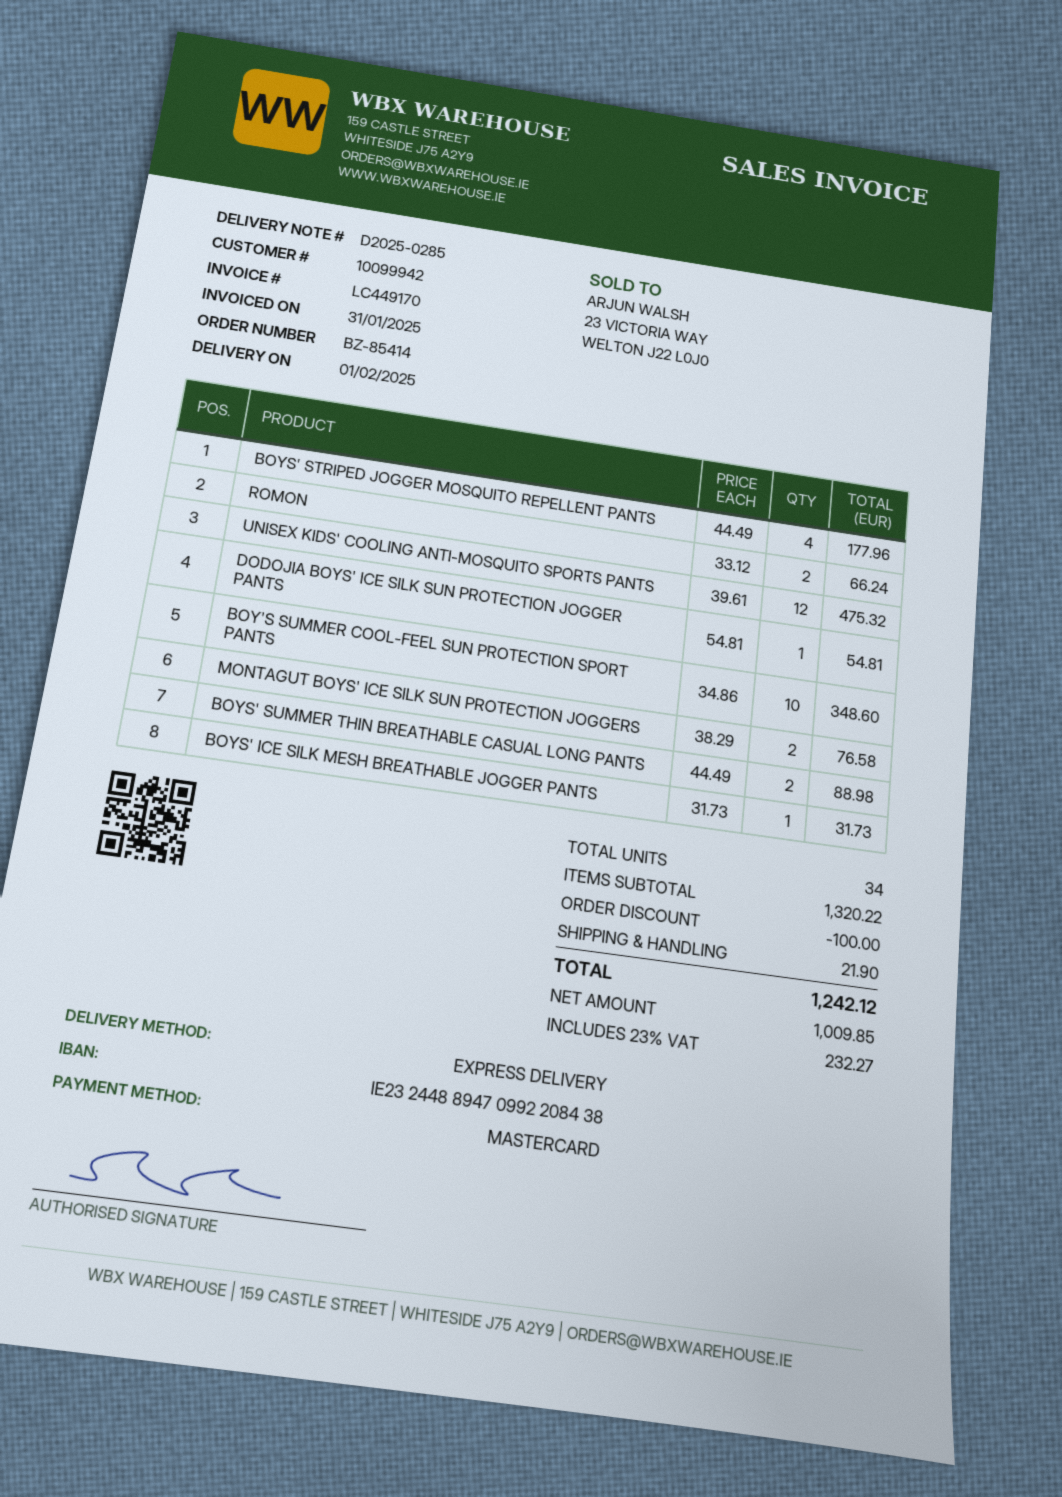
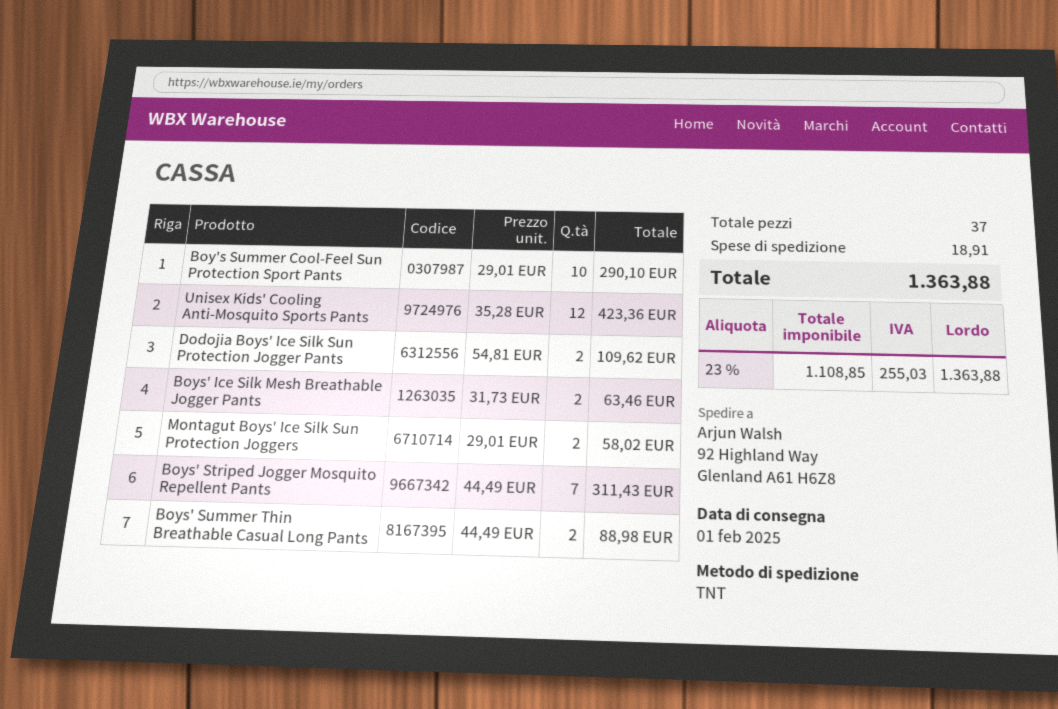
shipping method: express -> TNT
BOYS' STRIPED JOGGER MOSQUITO REPELLENT PANTS: 4 x 44.49 = 177.96 -> 7 x 44.49 = 311.43
ROMON: 2 x 33.12 = 66.24 -> none
UNISEX KIDS' COOLING ANTI-MOSQUITO SPORTS PANTS: 12 x 39.61 = 475.32 -> 12 x 35.28 = 423.36
DODOJIA BOYS' ICE SILK SUN PROTECTION JOGGER PANTS: 1 x 54.81 = 54.81 -> 2 x 54.81 = 109.62
BOY'S SUMMER COOL-FEEL SUN PROTECTION SPORT PANTS: 10 x 34.86 = 348.60 -> 10 x 29.01 = 290.10
MONTAGUT BOYS' ICE SILK SUN PROTECTION JOGGERS: 2 x 38.29 = 76.58 -> 2 x 29.01 = 58.02
BOYS' ICE SILK MESH BREATHABLE JOGGER PANTS: 1 x 31.73 = 31.73 -> 2 x 31.73 = 63.46
total quantity: 34 -> 37
discount: 100.00 -> none
shipping: 21.90 -> 18.91
net: 1009.85 -> 1108.85
tax: 23% = 232.27 -> 23% = 255.03
total: 1242.12 -> 1363.88

